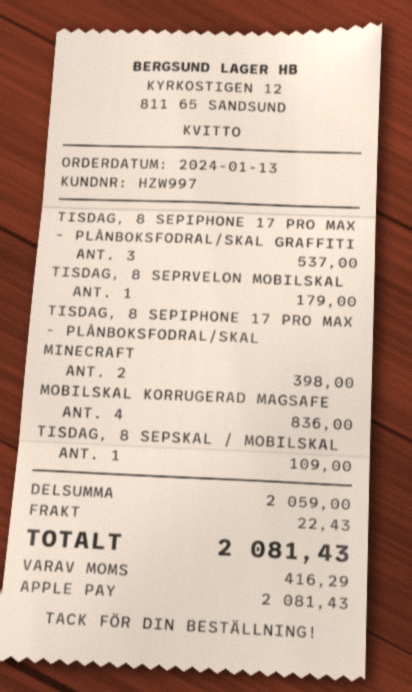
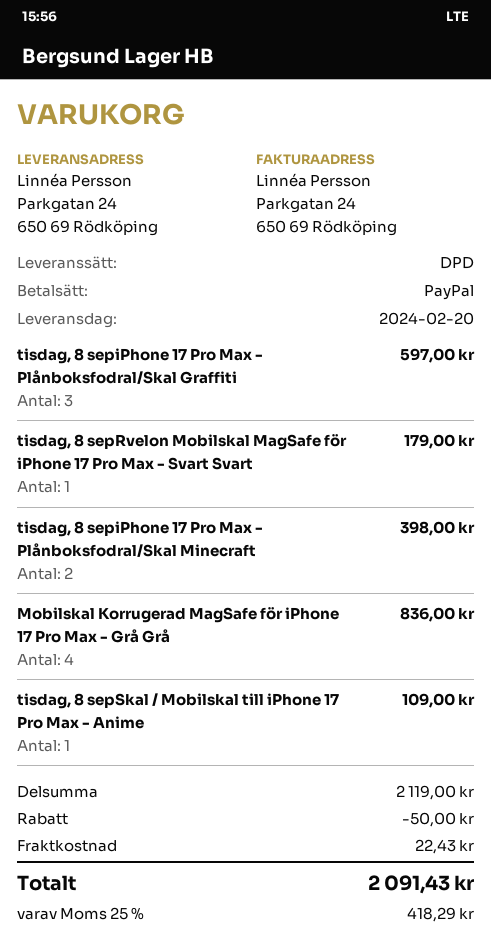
payment method: Apple Pay -> PayPal
TISDAG, 8 SEPIPHONE 17 PRO MAX - PLÅNBOKSFODRAL/SKAL GRAFFITI: 3 for 537.00 -> 3 for 597.00
subtotal: 2059.00 -> 2119.00
discount: none -> 50.00
tax: 416.29 -> 418.29
total: 2081.43 -> 2091.43

